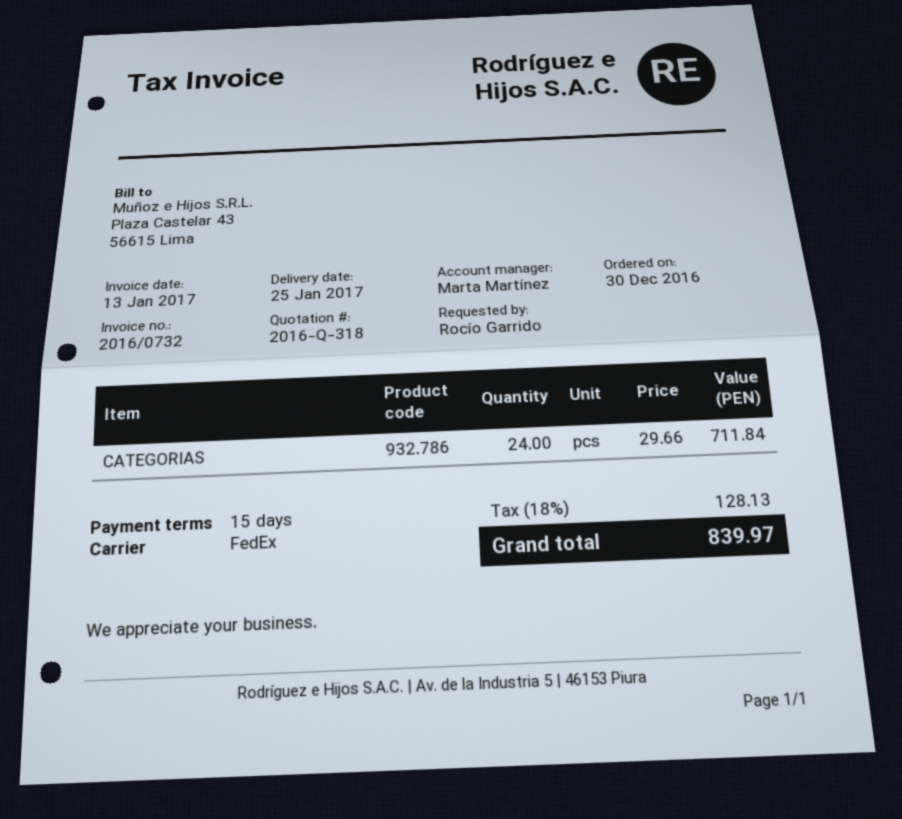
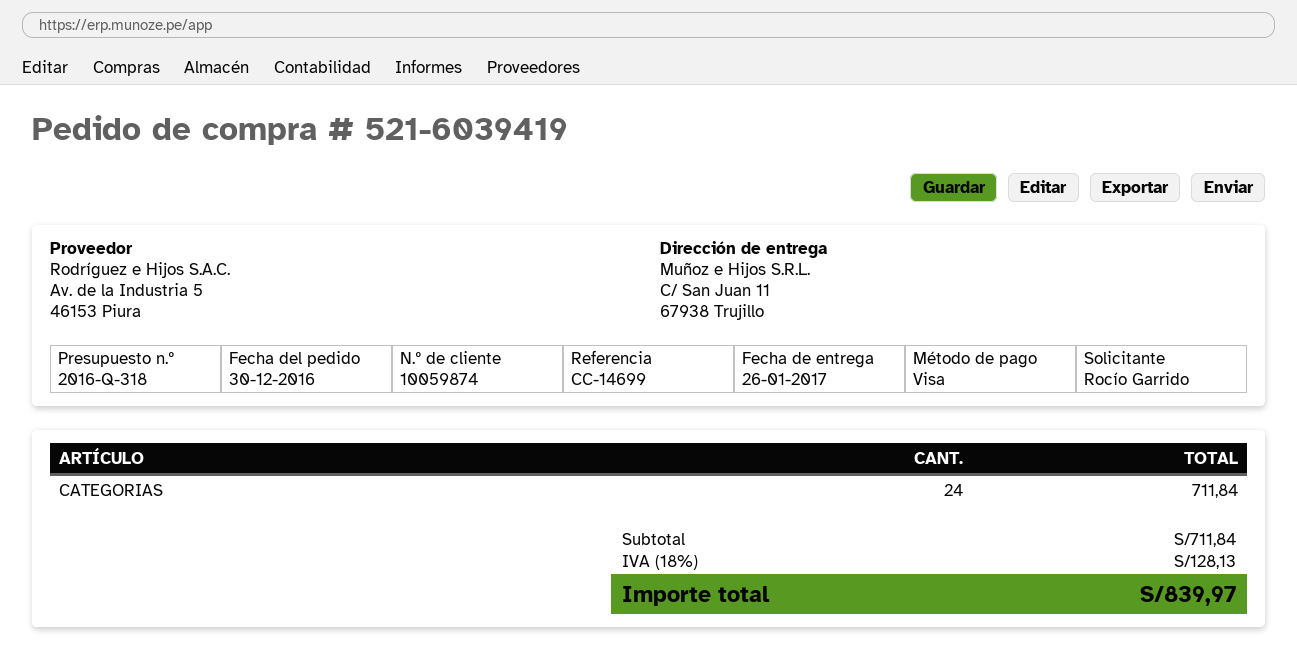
delivery date: 2017-01-25 -> 2017-01-26

